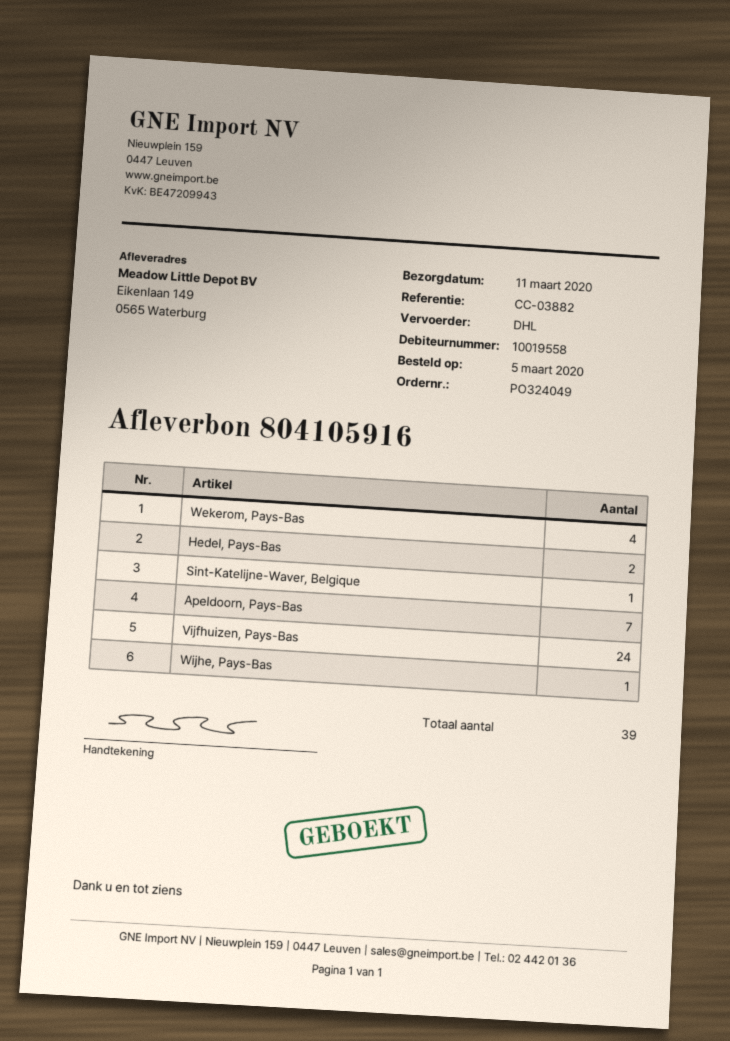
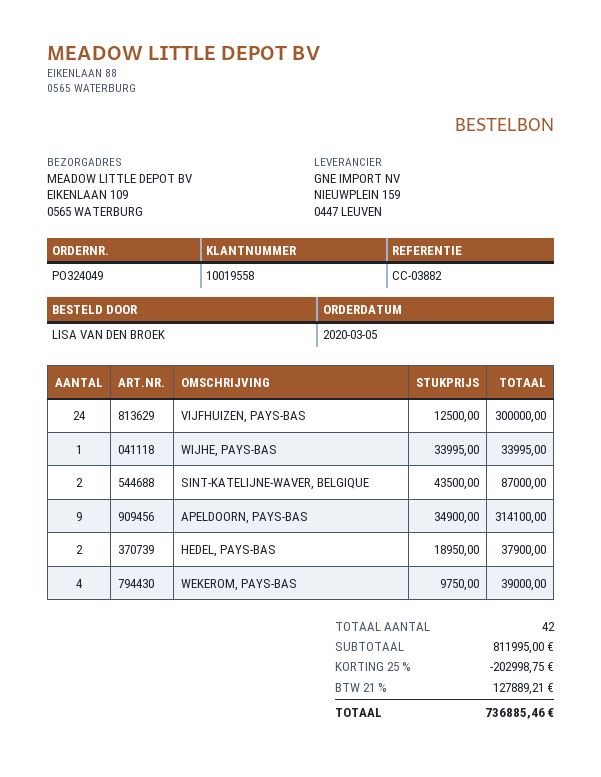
ship to: Eikenlaan 149, 0565 Waterburg -> EIKENLAAN 109, 0565 WATERBURG
Sint-Katelijne-Waver, Belgique: 1 -> 2
Apeldoorn, Pays-Bas: 7 -> 9
total quantity: 39 -> 42

